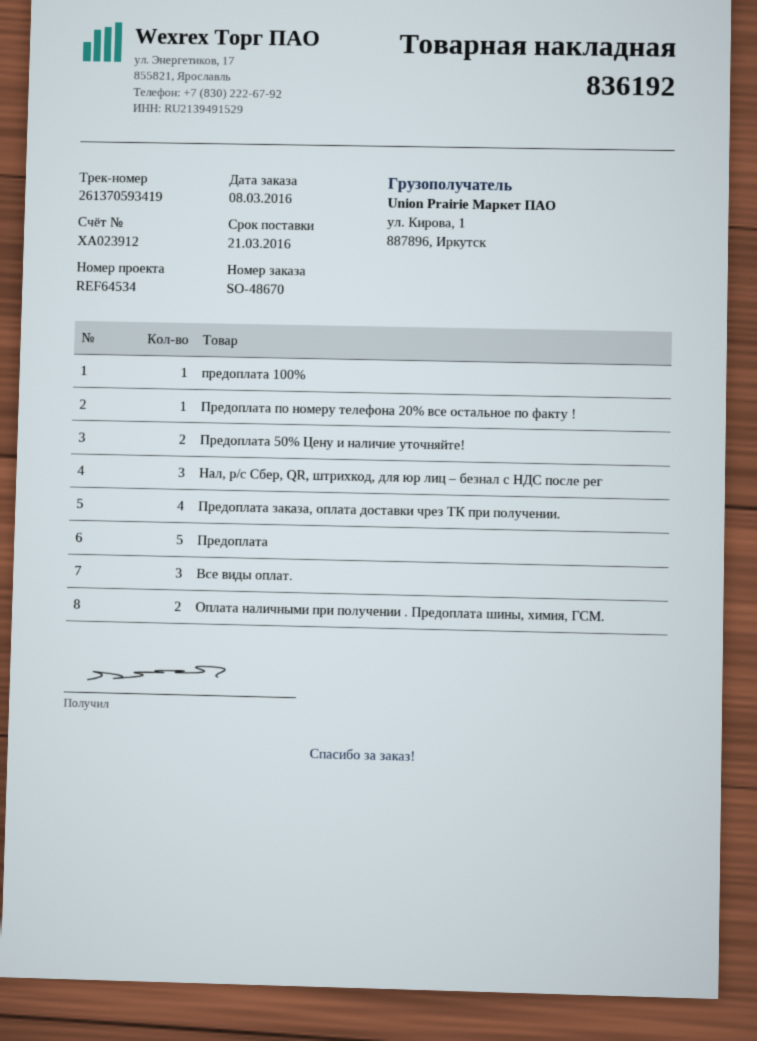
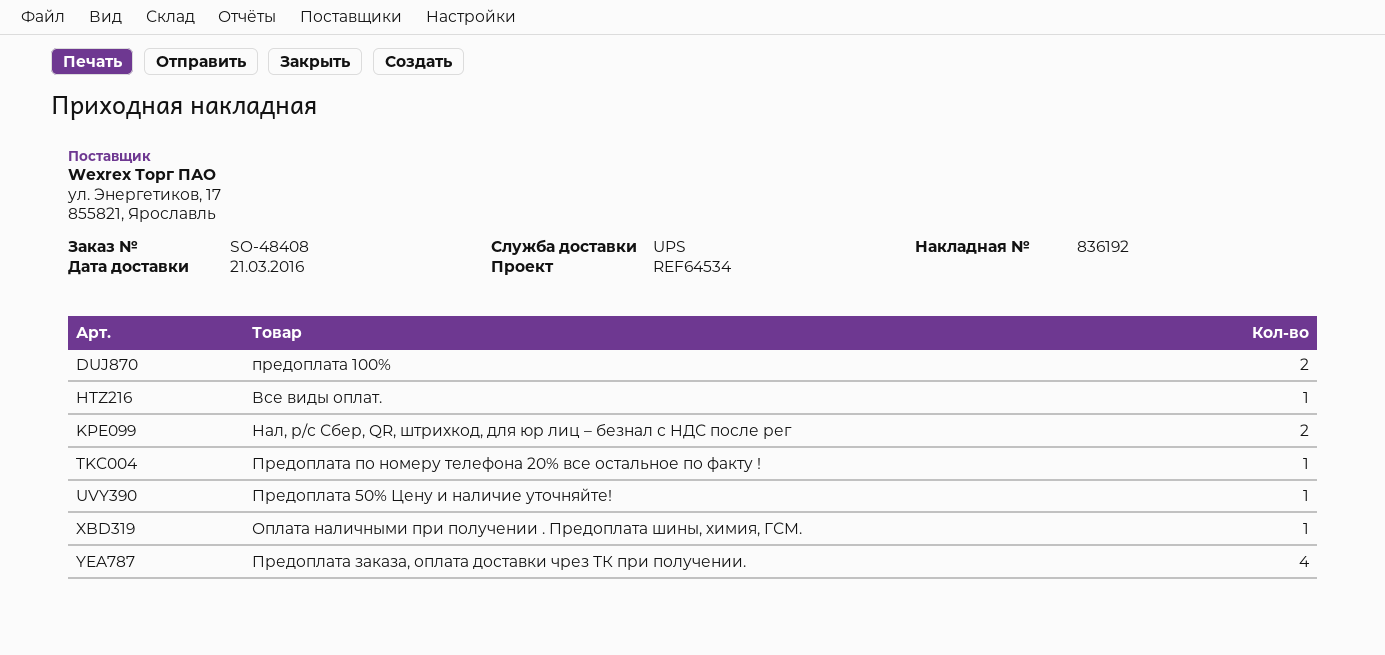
order number: SO-48670 -> SO-48408
предоплата 100%: 1 -> 2
Предоплата 50% Цену и наличие уточняйте!: 2 -> 1
Нал, р/с Сбер, QR, штрихкод, для юр лиц – безнал с НДС после рег: 3 -> 2
Предоплата: 5 -> none
Все виды оплат.: 3 -> 1
Оплата наличными при получении . Предоплата шины, химия, ГСМ.: 2 -> 1

